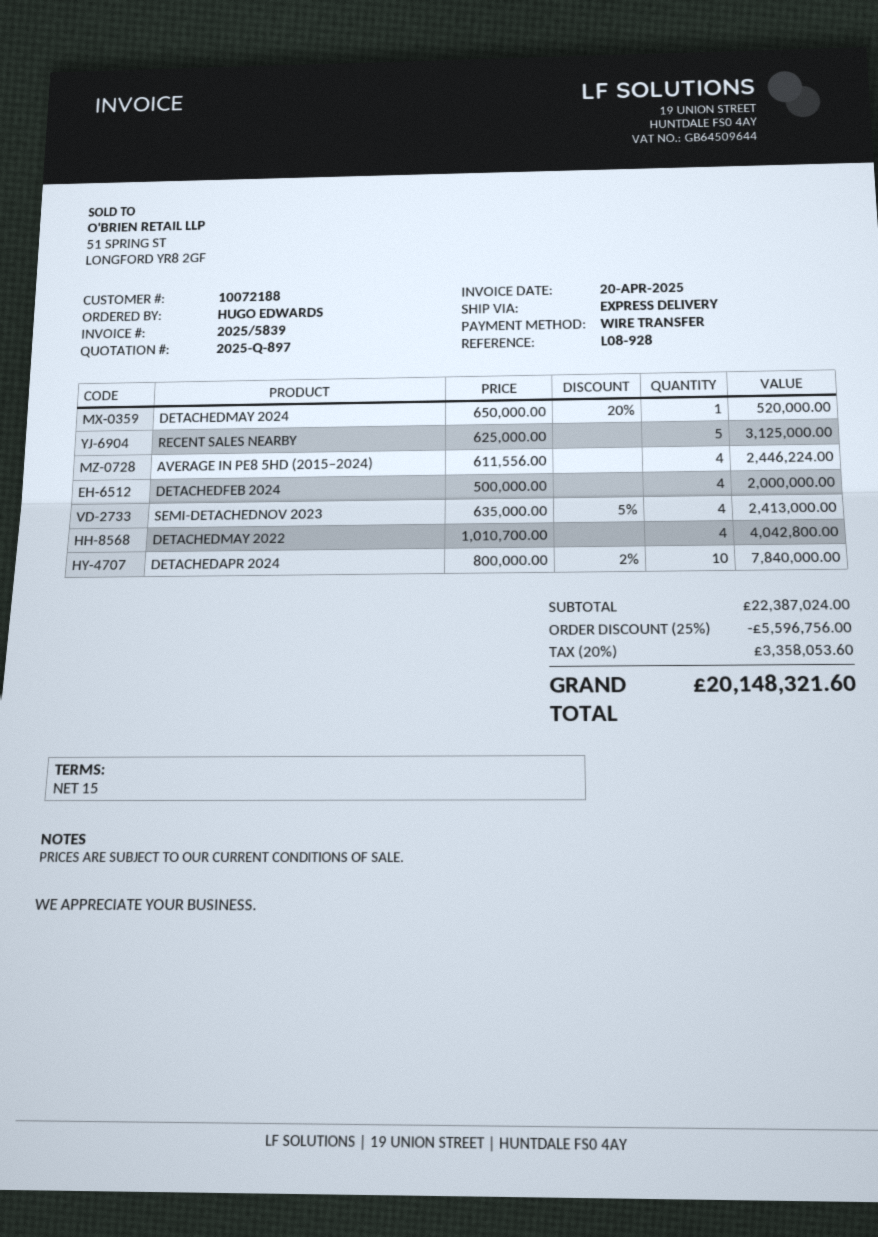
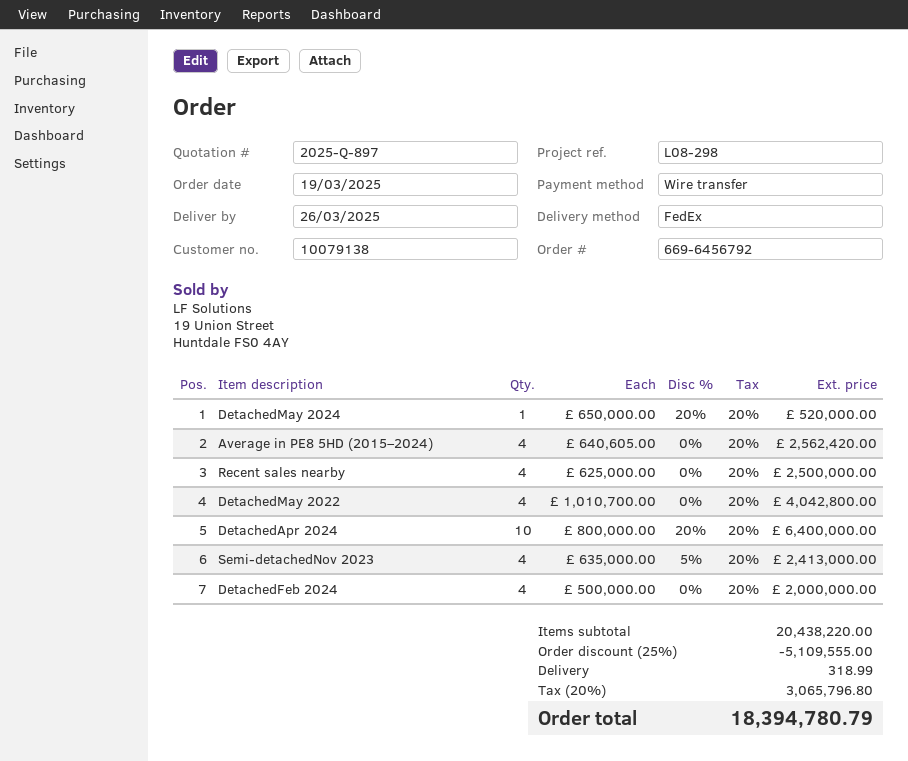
customer number: 10072188 -> 10079138
reference: L08-928 -> L08-298
shipping method: express -> FedEx
RECENT SALES NEARBY: 5 x 625000.00 = 3125000.00 -> 4 x 625000.00 = 2500000.00
AVERAGE IN PE8 5HD (2015–2024): 4 x 611556.00 = 2446224.00 -> 4 x 640605.00 = 2562420.00
DETACHEDAPR 2024: 10 x 800000.00 - 2% = 7840000.00 -> 10 x 800000.00 - 20% = 6400000.00
subtotal: 22387024.00 -> 20438220.00
discount: 25% = 5596756.00 -> 25% = 5109555.00
shipping: none -> 318.99
tax: 20% = 3358053.60 -> 20% = 3065796.80
total: 20148321.60 -> 18394780.79

